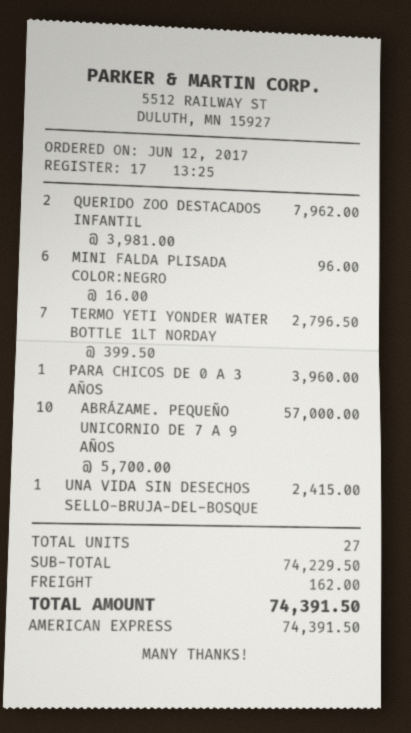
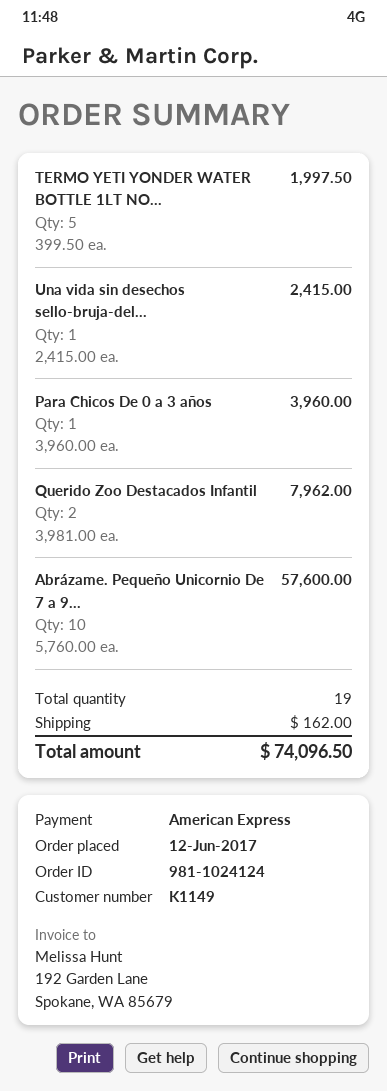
MINI FALDA PLISADA COLOR:NEGRO: 6 x 16.00 = 96.00 -> none
TERMO YETI YONDER WATER BOTTLE 1LT NORDAY: 7 x 399.50 = 2796.50 -> 5 x 399.50 = 1997.50
ABRÁZAME. PEQUEÑO UNICORNIO DE 7 A 9 AÑOS: 10 x 5700.00 = 57000.00 -> 10 x 5760.00 = 57600.00
total quantity: 27 -> 19
total: 74391.50 -> 74096.50

